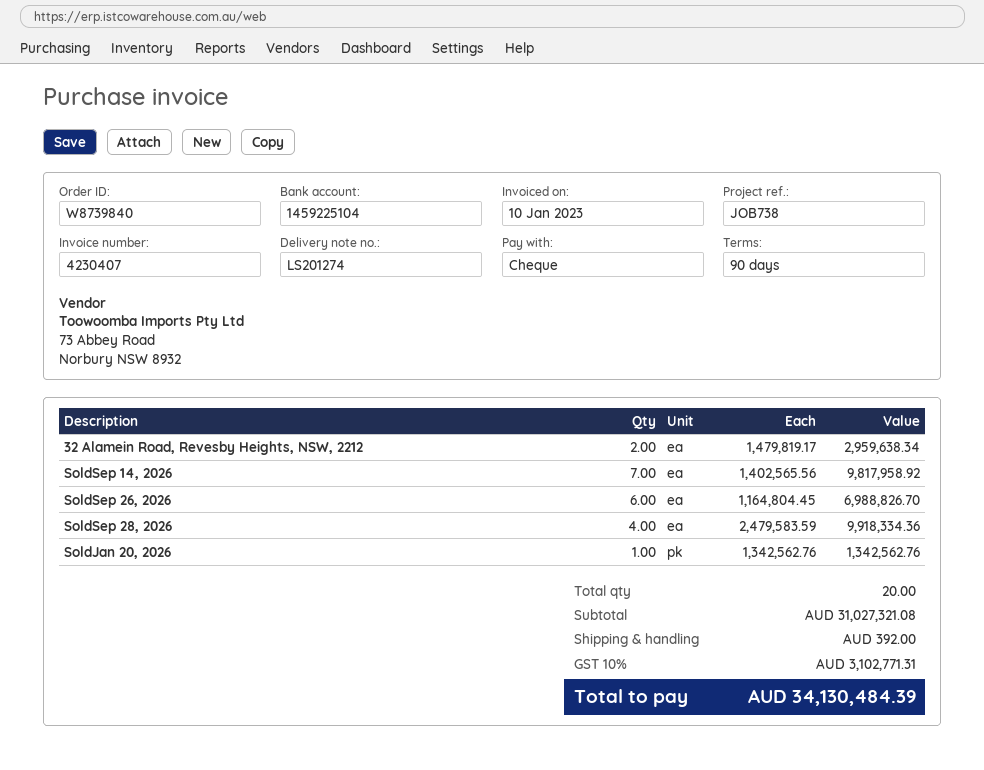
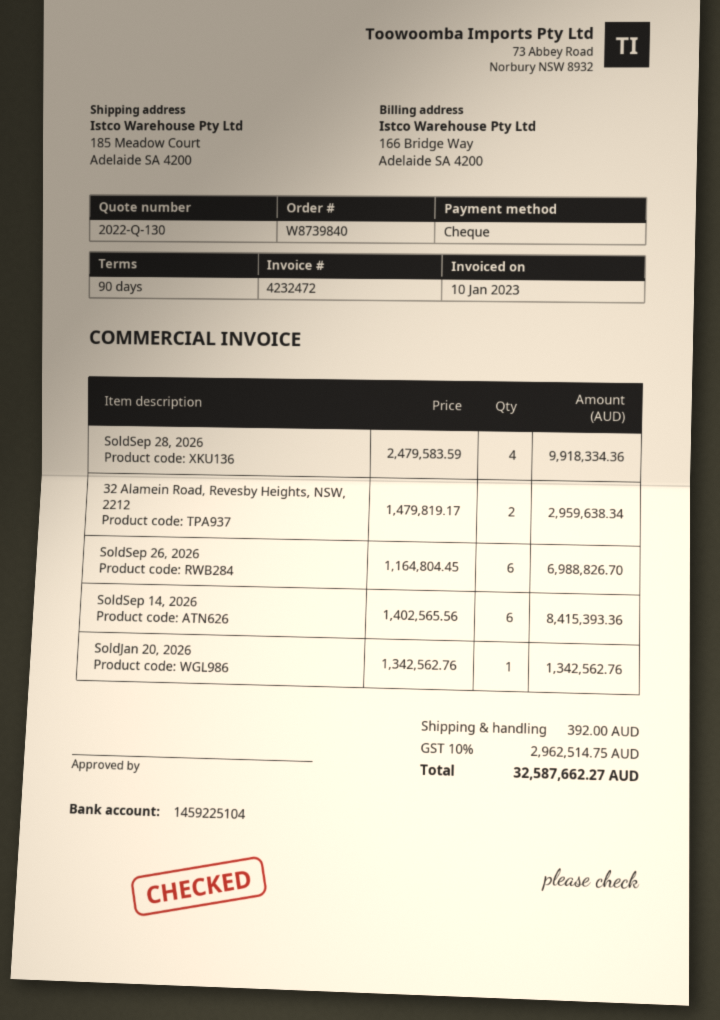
invoice number: 4230407 -> 4232472
SoldSep 14, 2026: 7 x 1402565.56 = 9817958.92 -> 6 x 1402565.56 = 8415393.36
tax: 10% = 3102771.31 -> 10% = 2962514.75
total: 34130484.39 -> 32587662.27

